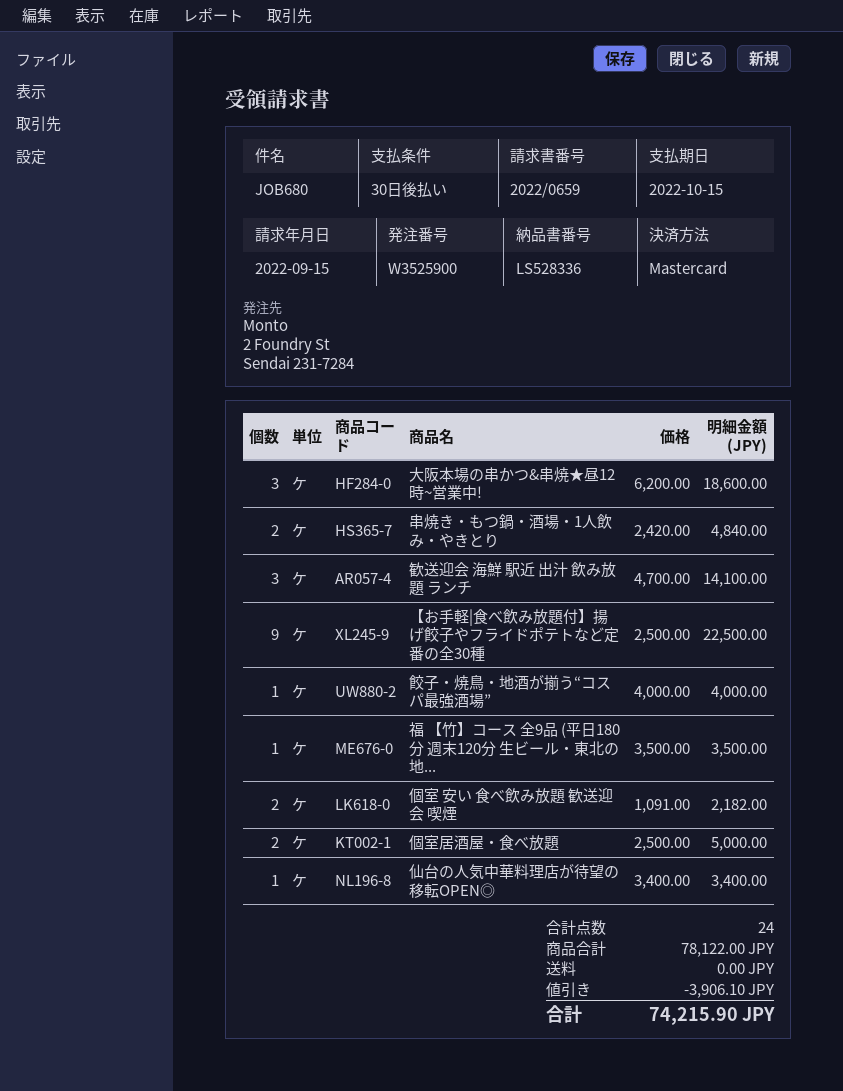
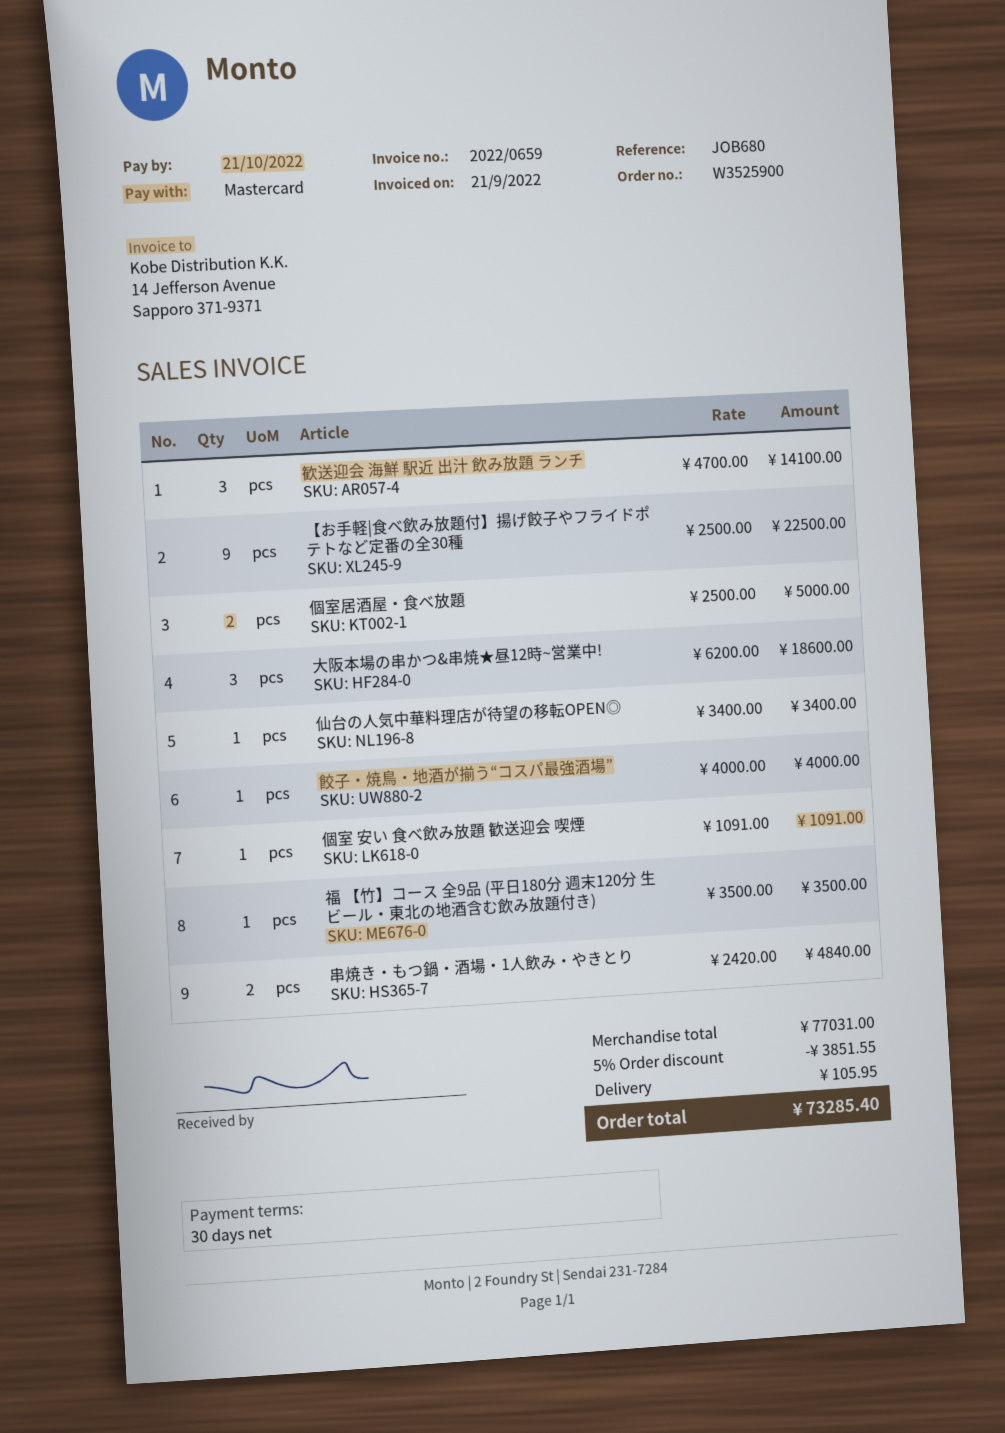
invoice date: 2022-09-15 -> 2022-09-21
due date: 2022-10-15 -> 2022-10-21
個室 安い 食べ飲み放題 歓送迎会 喫煙: 2 x 1091.00 = 2182.00 -> 1 x 1091.00 = 1091.00
subtotal: 78122.00 -> 77031.00
discount: 3906.10 -> 3851.55
shipping: 0.00 -> 105.95
total: 74215.90 -> 73285.40

